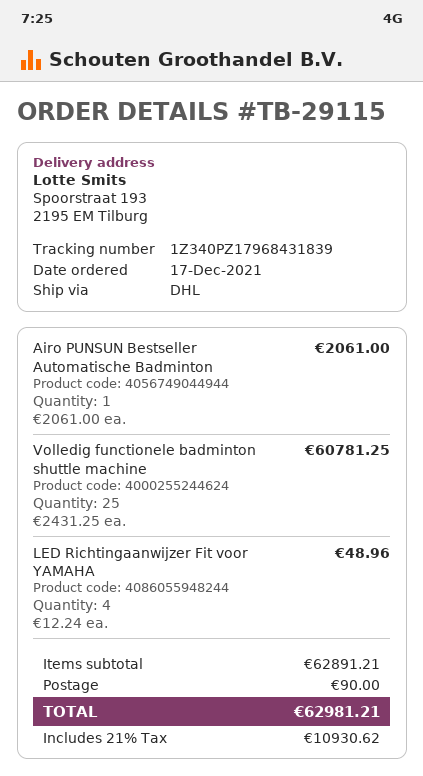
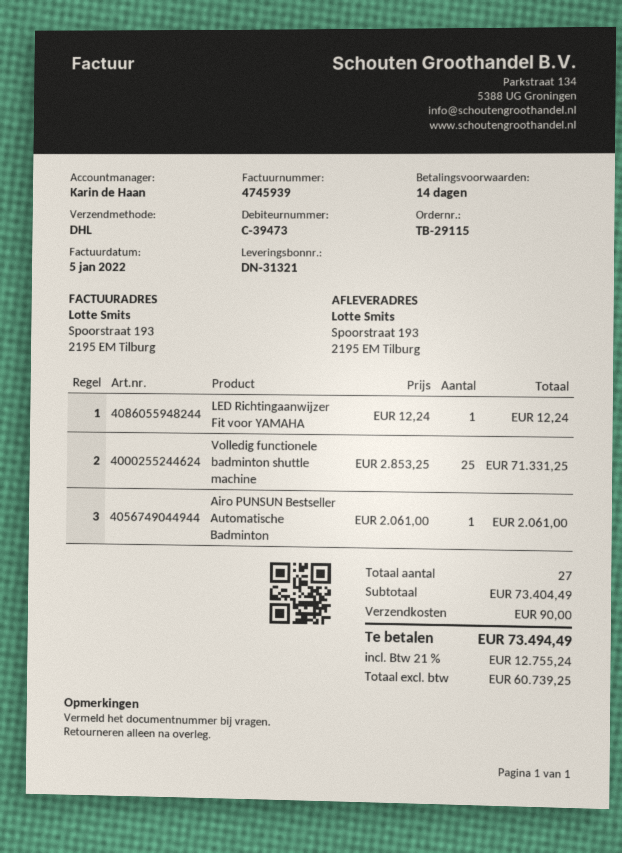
Volledig functionele badminton shuttle machine: 25 x 2431.25 = 60781.25 -> 25 x 2853.25 = 71331.25
LED Richtingaanwijzer Fit voor YAMAHA: 4 x 12.24 = 48.96 -> 1 x 12.24 = 12.24
subtotal: 62891.21 -> 73404.49
tax: 21% = 10930.62 -> 21% = 12755.24
total: 62981.21 -> 73494.49

